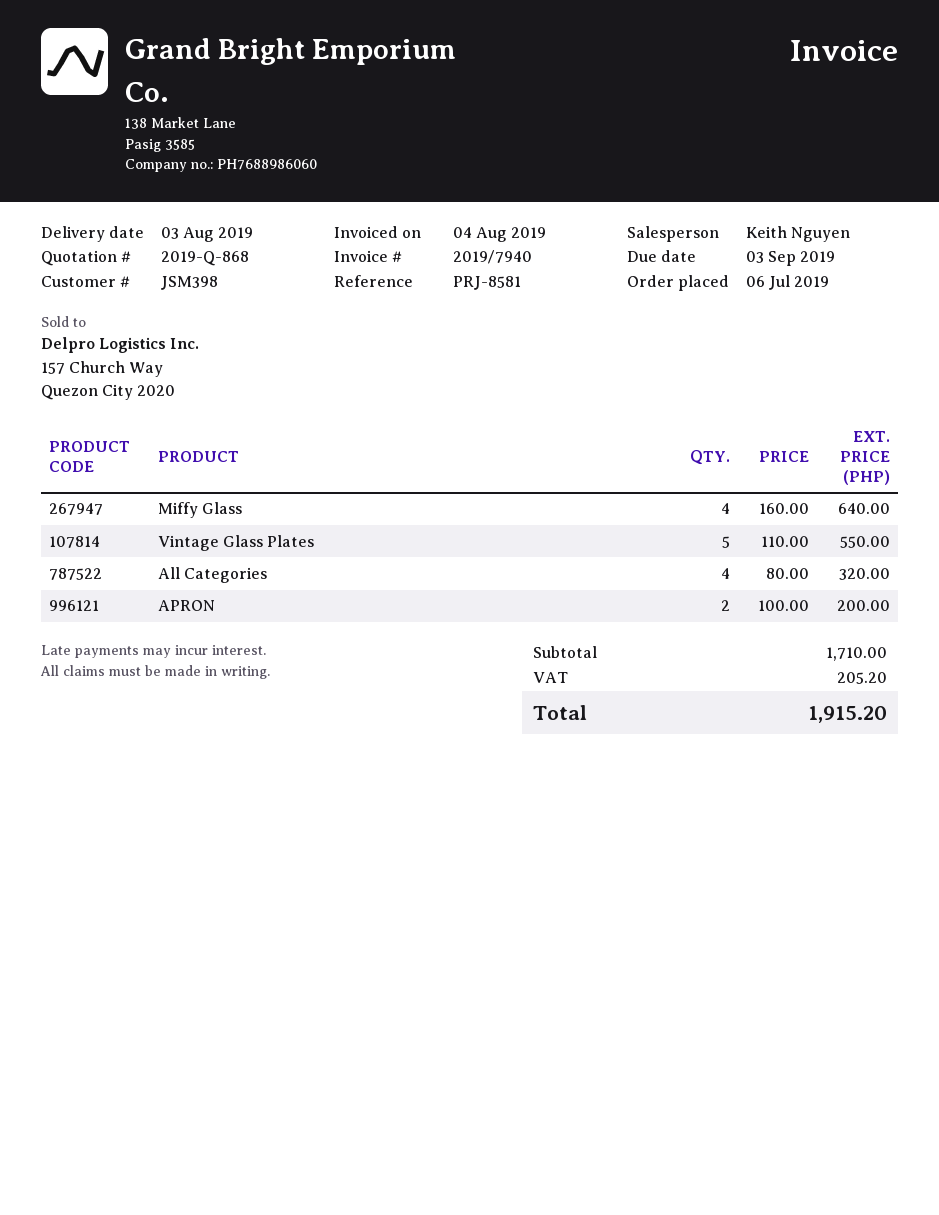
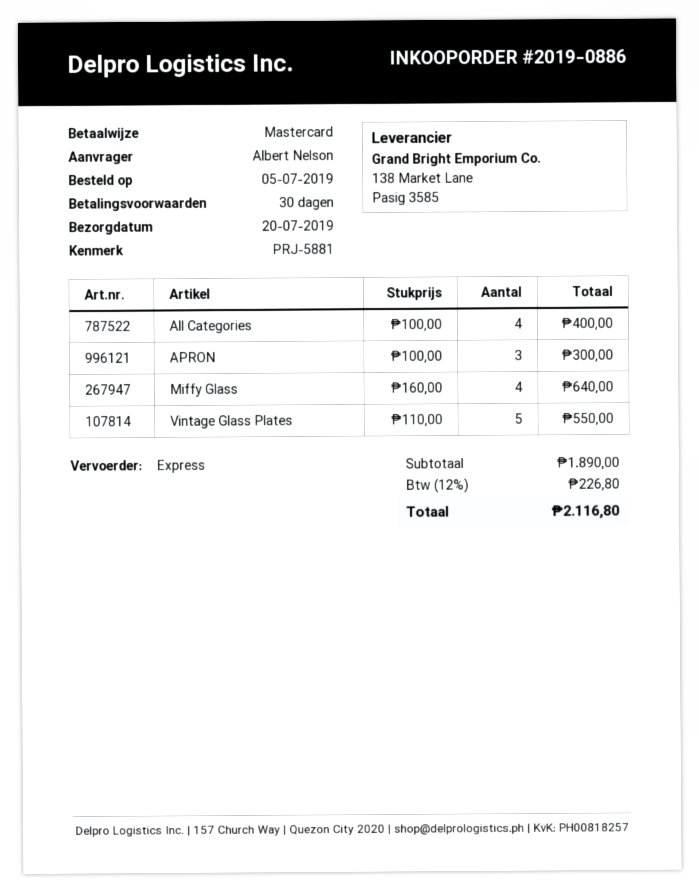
order date: 2019-07-06 -> 2019-07-05
delivery date: 2019-08-03 -> 2019-07-20
reference: PRJ-8581 -> PRJ-5881
All Categories: 4 x 80.00 = 320.00 -> 4 x 100.00 = 400.00
APRON: 2 x 100.00 = 200.00 -> 3 x 100.00 = 300.00
subtotal: 1710.00 -> 1890.00
tax: 205.20 -> 226.80
total: 1915.20 -> 2116.80

